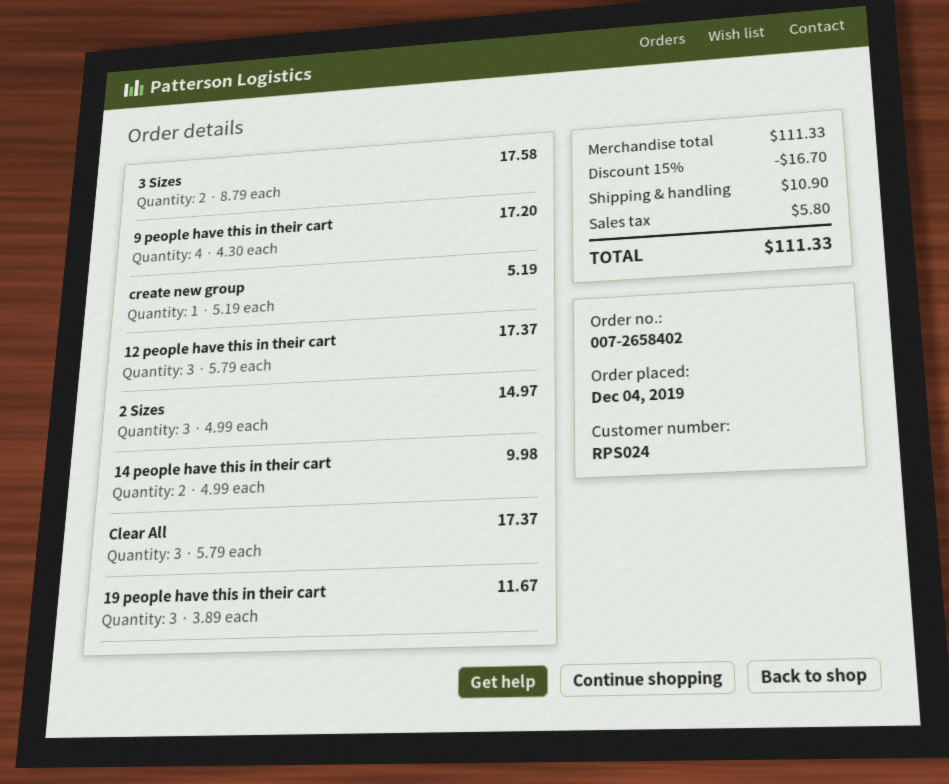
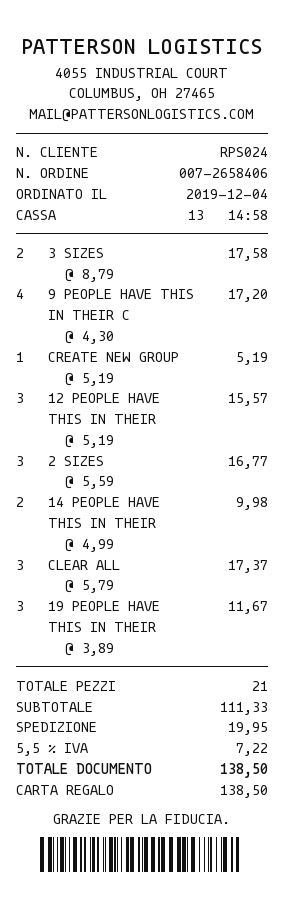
order number: 007-2658402 -> 007-2658406
12 people have this in their cart: 3 x 5.79 = 17.37 -> 3 x 5.19 = 15.57
2 Sizes: 3 x 4.99 = 14.97 -> 3 x 5.59 = 16.77
discount: 15% = 16.70 -> none
shipping: 10.90 -> 19.95
tax: 5.80 -> 7.22
total: 111.33 -> 138.50

